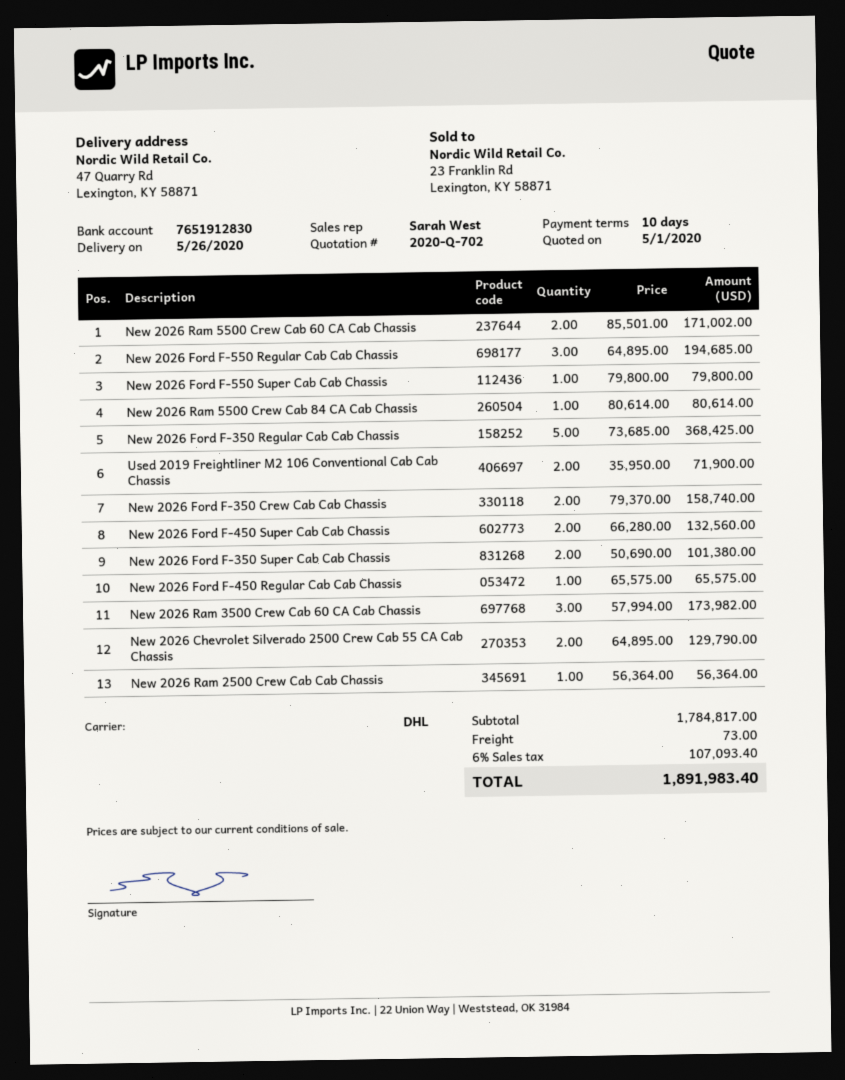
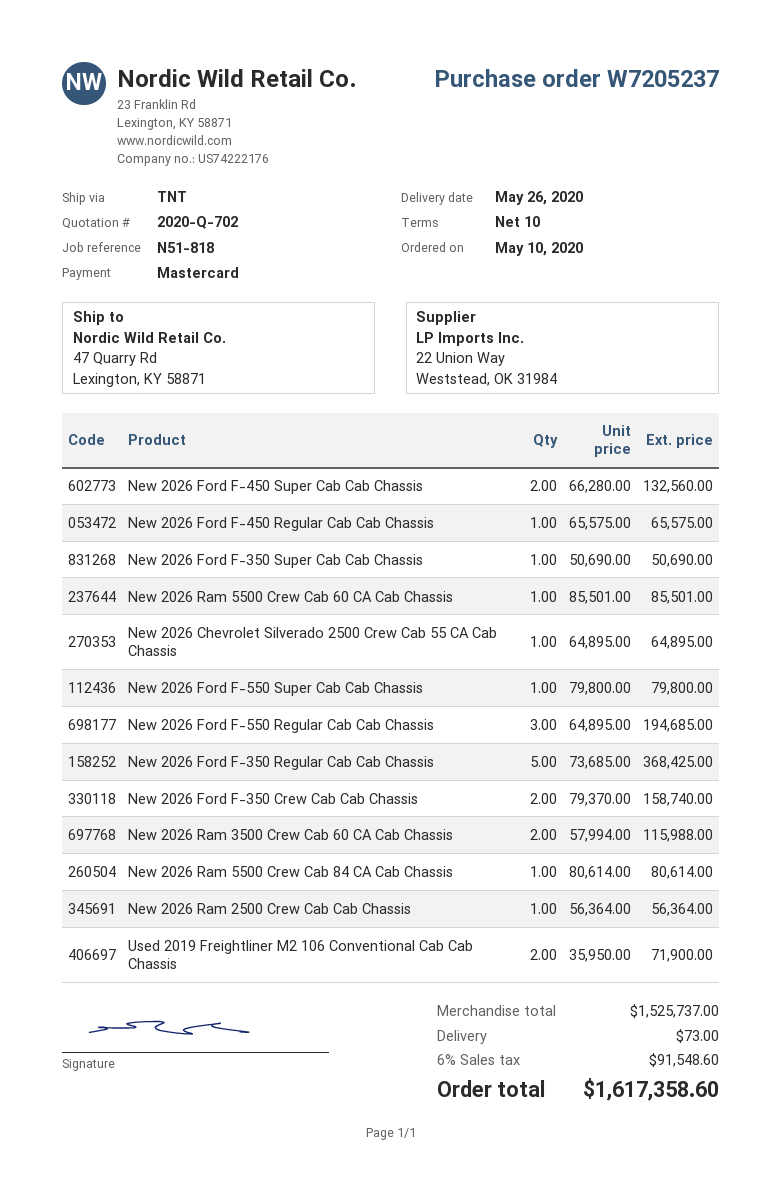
shipping method: DHL -> TNT
New 2026 Ram 5500 Crew Cab 60 CA Cab Chassis: 2 x 85501.00 = 171002.00 -> 1 x 85501.00 = 85501.00
New 2026 Ford F-350 Super Cab Cab Chassis: 2 x 50690.00 = 101380.00 -> 1 x 50690.00 = 50690.00
New 2026 Ram 3500 Crew Cab 60 CA Cab Chassis: 3 x 57994.00 = 173982.00 -> 2 x 57994.00 = 115988.00
New 2026 Chevrolet Silverado 2500 Crew Cab 55 CA Cab Chassis: 2 x 64895.00 = 129790.00 -> 1 x 64895.00 = 64895.00
subtotal: 1784817.00 -> 1525737.00
tax: 6% = 107093.40 -> 6% = 91548.60
total: 1891983.40 -> 1617358.60

